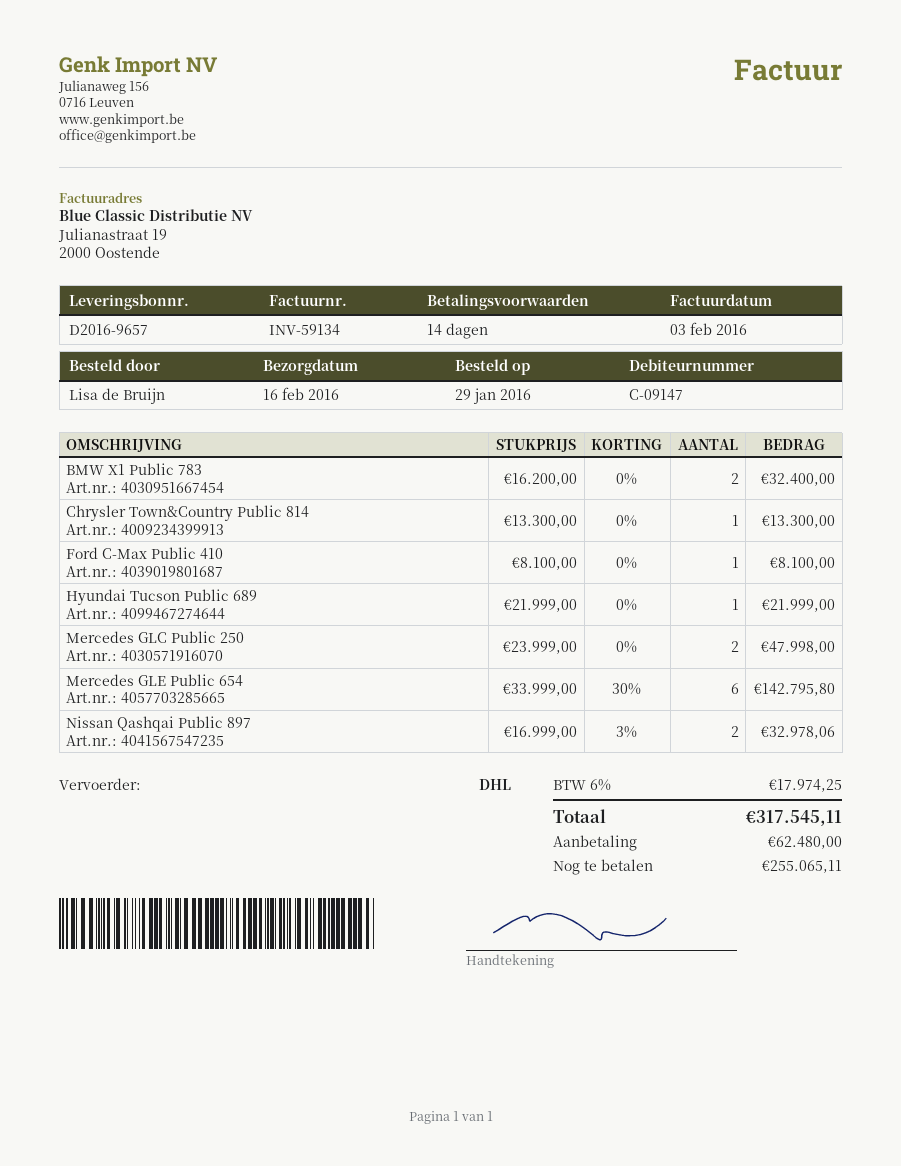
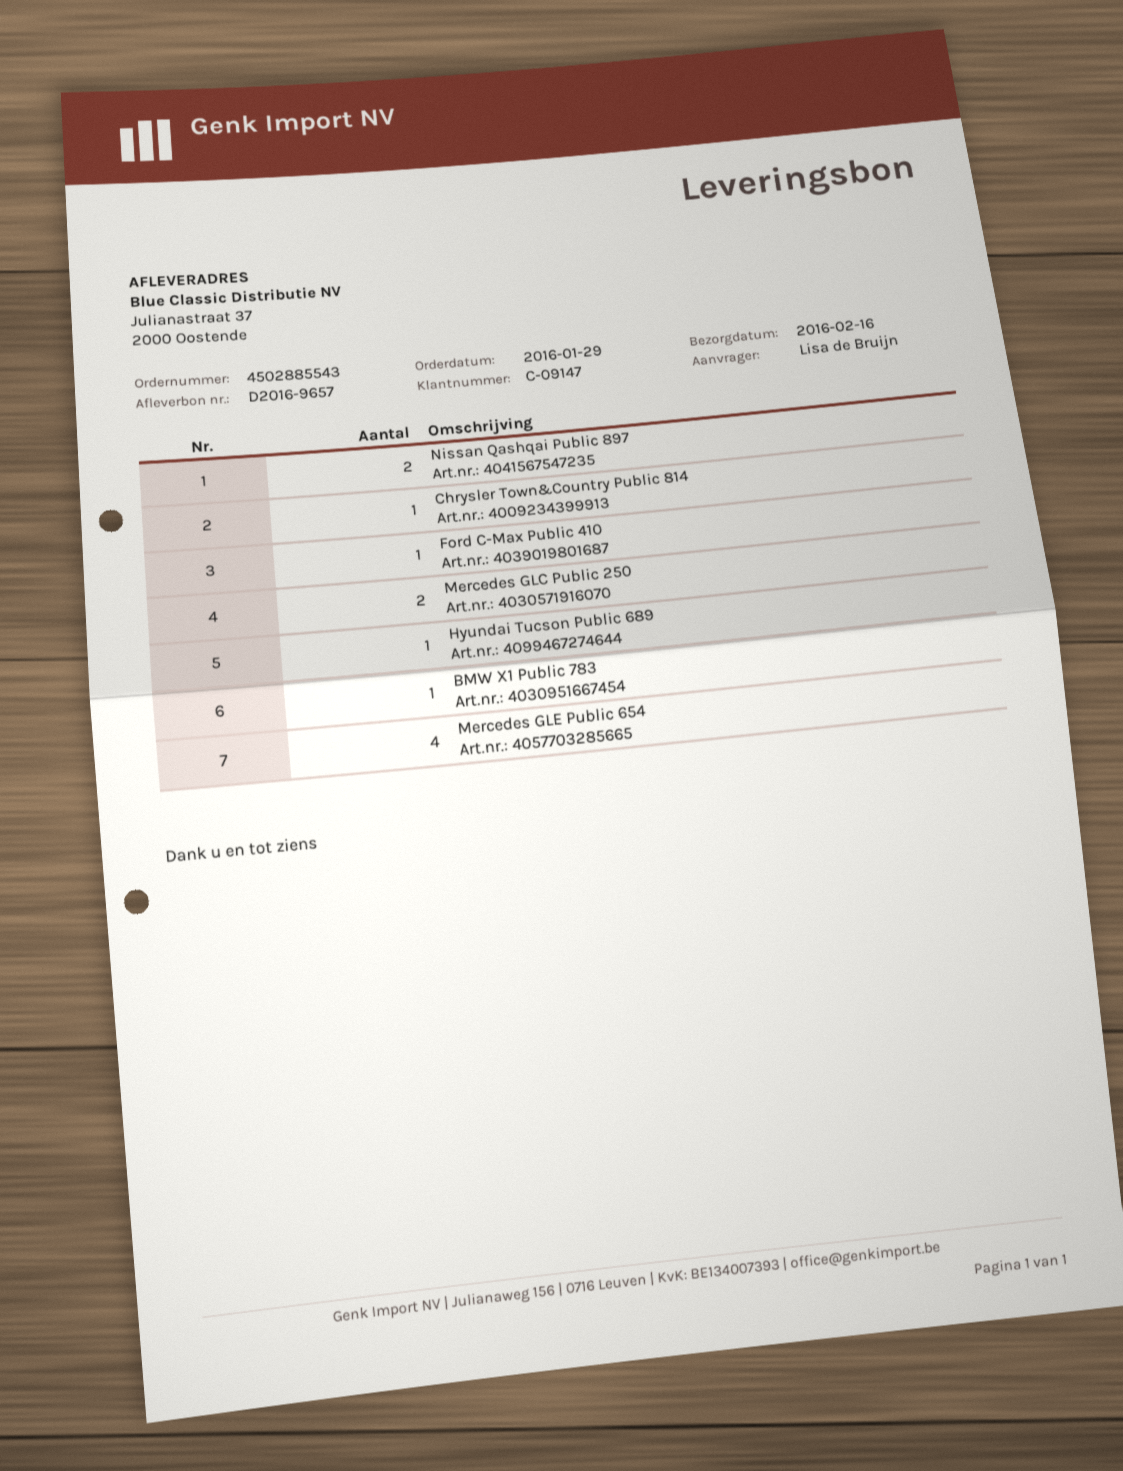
BMW X1 Public 783: 2 -> 1
Mercedes GLE Public 654: 6 -> 4

